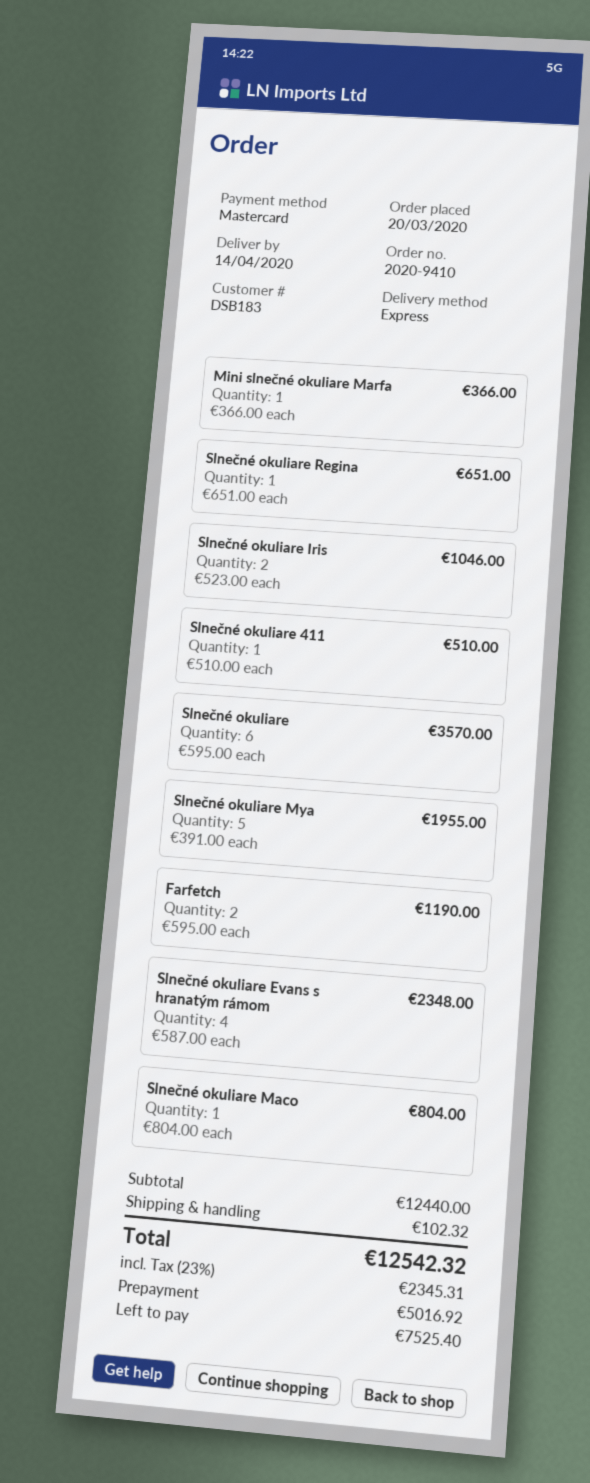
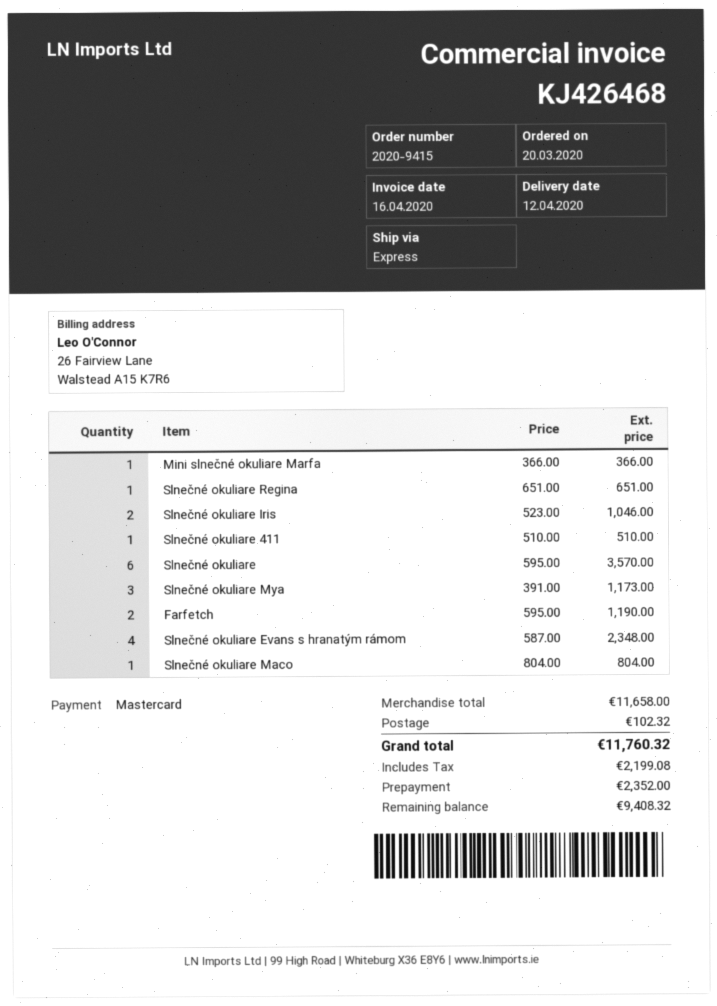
order number: 2020-9410 -> 2020-9415
delivery date: 2020-04-14 -> 2020-04-12
Slnečné okuliare Mya: 5 x 391.00 = 1955.00 -> 3 x 391.00 = 1173.00
subtotal: 12440.00 -> 11658.00
tax: 2345.31 -> 2199.08
total: 12542.32 -> 11760.32
deposit: 5016.92 -> 2352.00
balance: 7525.40 -> 9408.32

